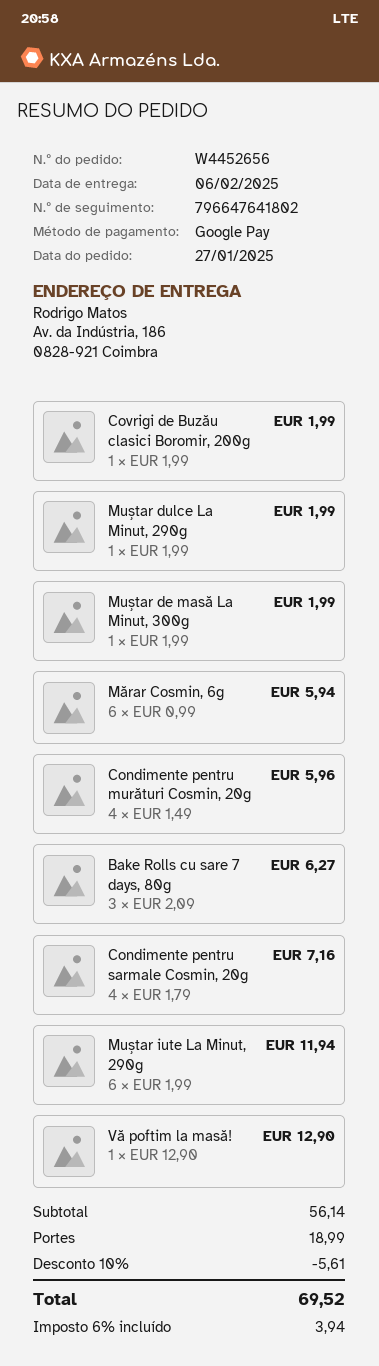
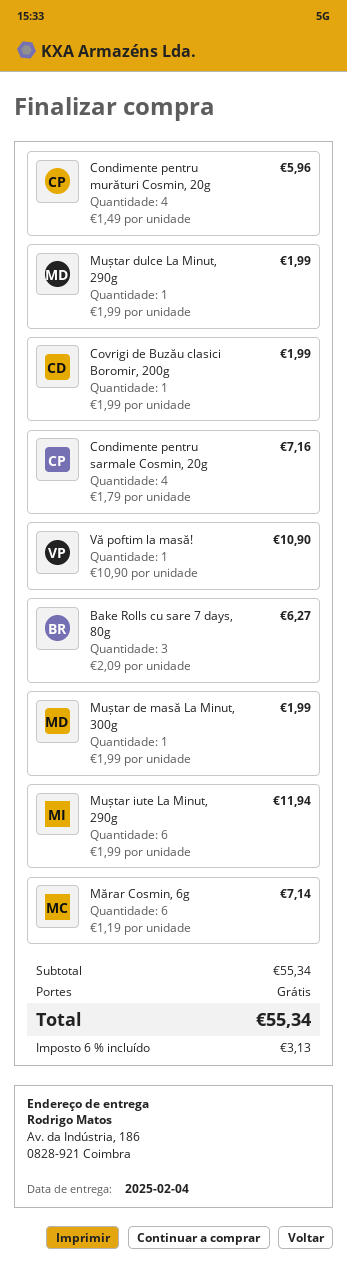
delivery date: 2025-02-06 -> 2025-02-04
Mărar Cosmin, 6g: 6 x 0.99 = 5.94 -> 6 x 1.19 = 7.14
Vă poftim la masă!: 1 x 12.90 = 12.90 -> 1 x 10.90 = 10.90
subtotal: 56.14 -> 55.34
discount: 10% = 5.61 -> none
shipping: 18.99 -> 0.00
tax: 6% = 3.94 -> 6% = 3.13
total: 69.52 -> 55.34

